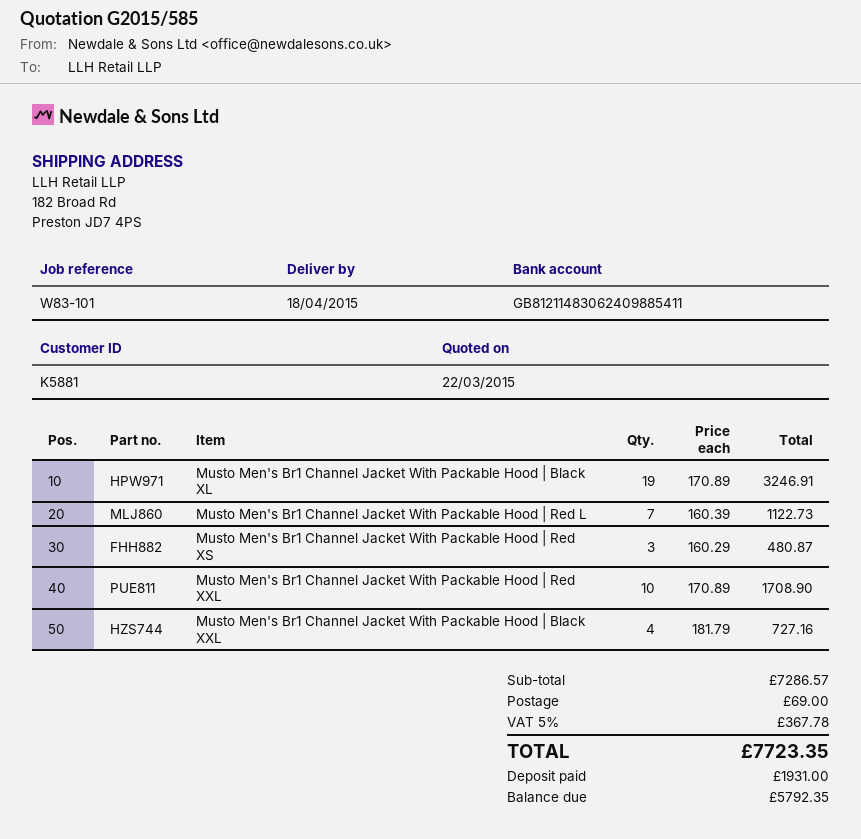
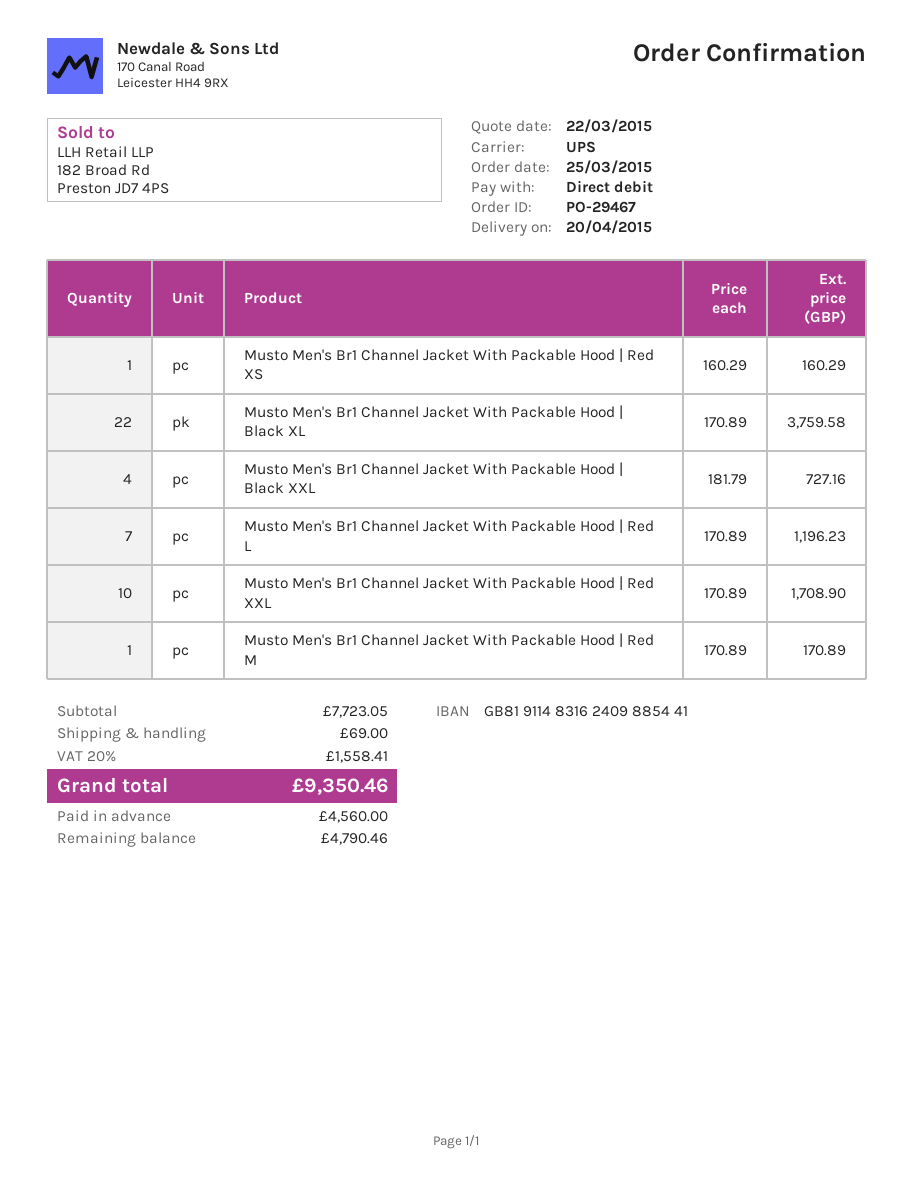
delivery date: 2015-04-18 -> 2015-04-20
bank account: GB81211483062409885411 -> GB81911483162409885441
Musto Men's Br1 Channel Jacket With Packable Hood | Black XL: 19 x 170.89 = 3246.91 -> 22 x 170.89 = 3759.58
Musto Men's Br1 Channel Jacket With Packable Hood | Red L: 7 x 160.39 = 1122.73 -> 7 x 170.89 = 1196.23
Musto Men's Br1 Channel Jacket With Packable Hood | Red XS: 3 x 160.29 = 480.87 -> 1 x 160.29 = 160.29
Musto Men's Br1 Channel Jacket With Packable Hood | Red M: none -> 1 x 170.89 = 170.89
subtotal: 7286.57 -> 7723.05
tax: 5% = 367.78 -> 20% = 1558.41
total: 7723.35 -> 9350.46
deposit: 1931.00 -> 4560.00
balance: 5792.35 -> 4790.46

